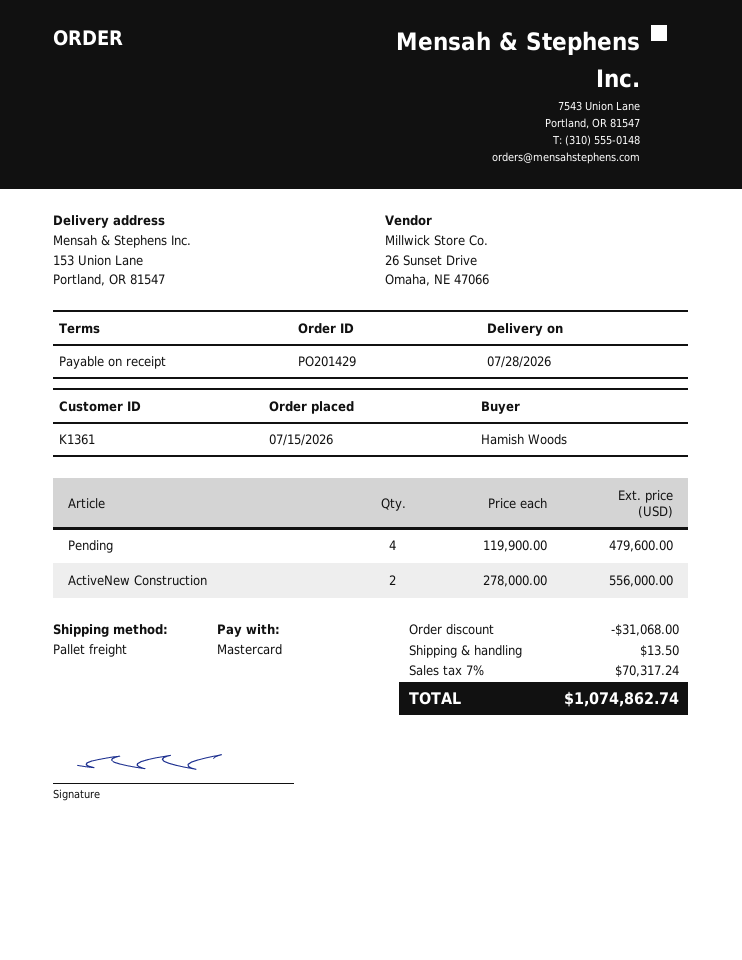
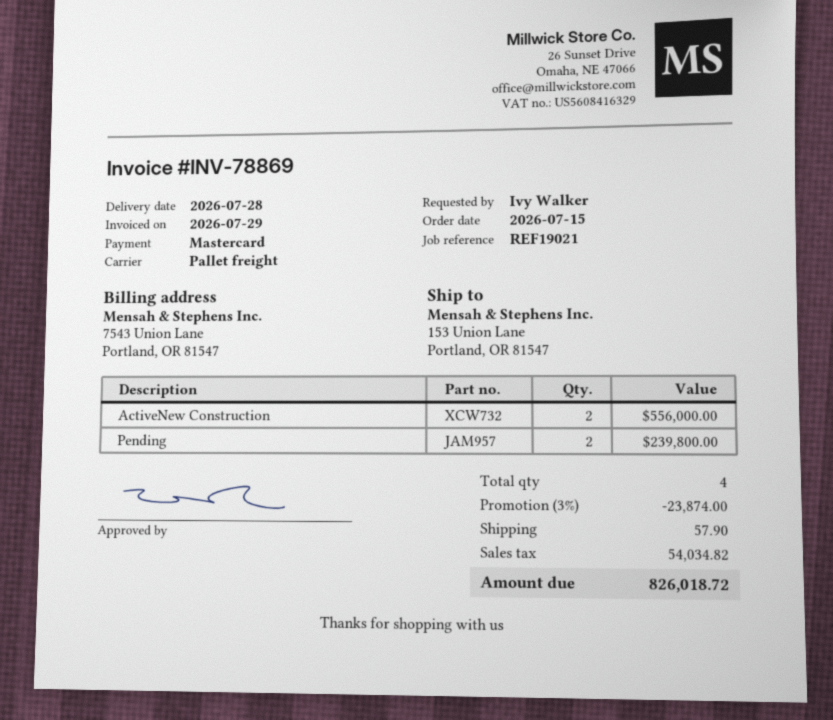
ordered by: Hamish Woods -> Ivy Walker
Pending: 4 for 479600.00 -> 2 for 239800.00
discount: 31068.00 -> 23874.00
shipping: 13.50 -> 57.90
tax: 70317.24 -> 54034.82
total: 1074862.74 -> 826018.72

